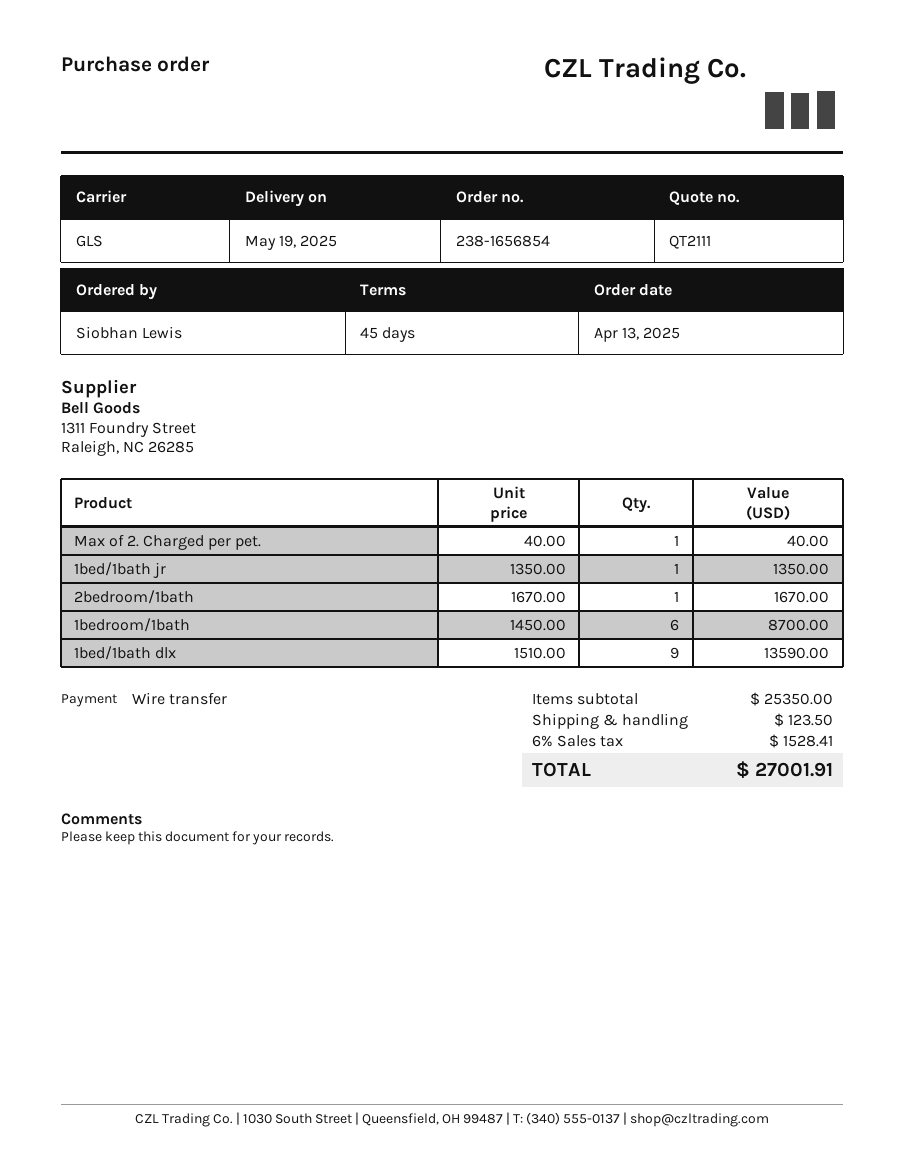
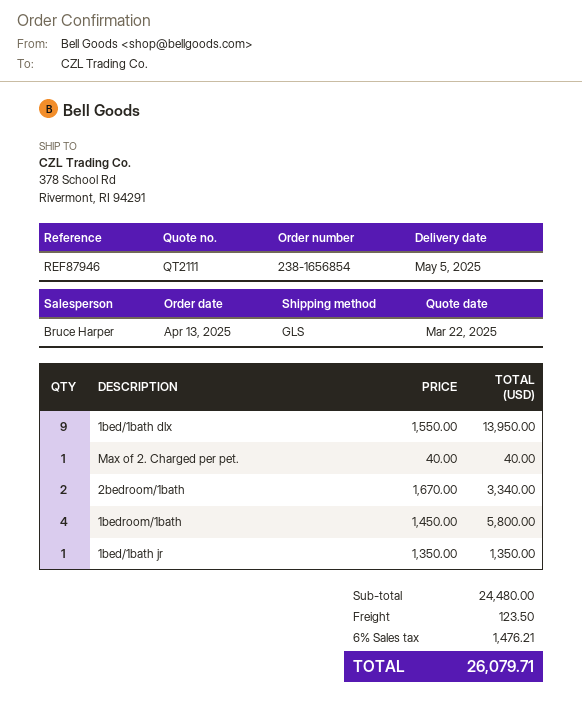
delivery date: 2025-05-19 -> 2025-05-05
2bedroom/1bath: 1 x 1670.00 = 1670.00 -> 2 x 1670.00 = 3340.00
1bedroom/1bath: 6 x 1450.00 = 8700.00 -> 4 x 1450.00 = 5800.00
1bed/1bath dlx: 9 x 1510.00 = 13590.00 -> 9 x 1550.00 = 13950.00
subtotal: 25350.00 -> 24480.00
tax: 6% = 1528.41 -> 6% = 1476.21
total: 27001.91 -> 26079.71

